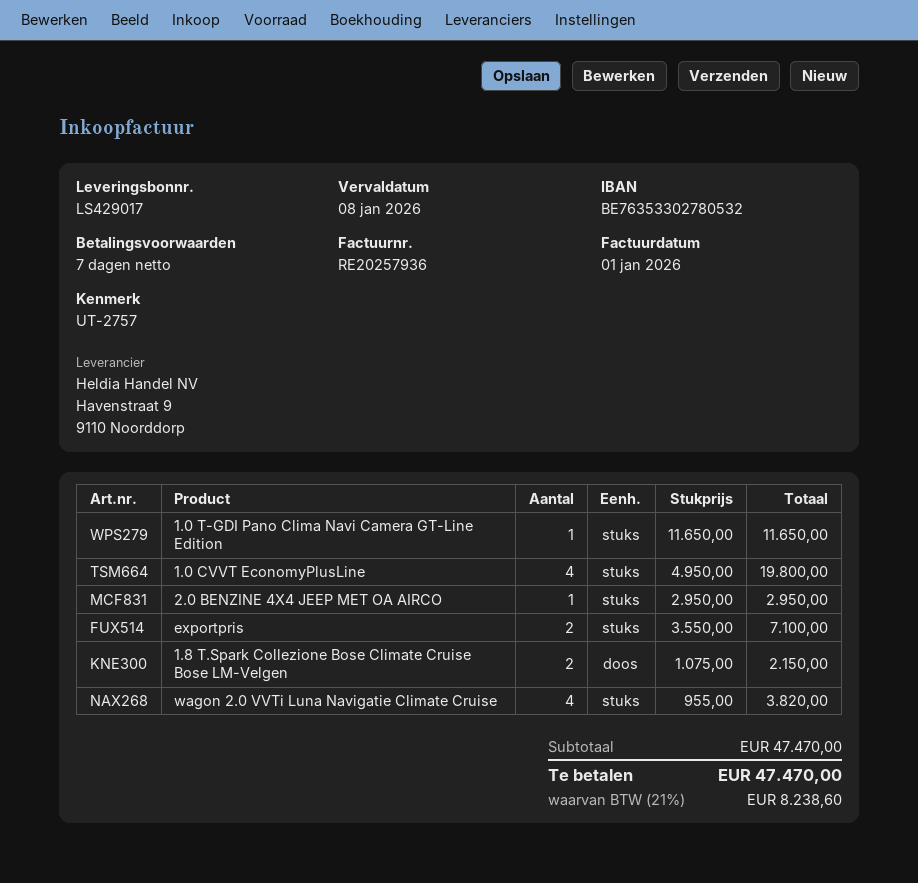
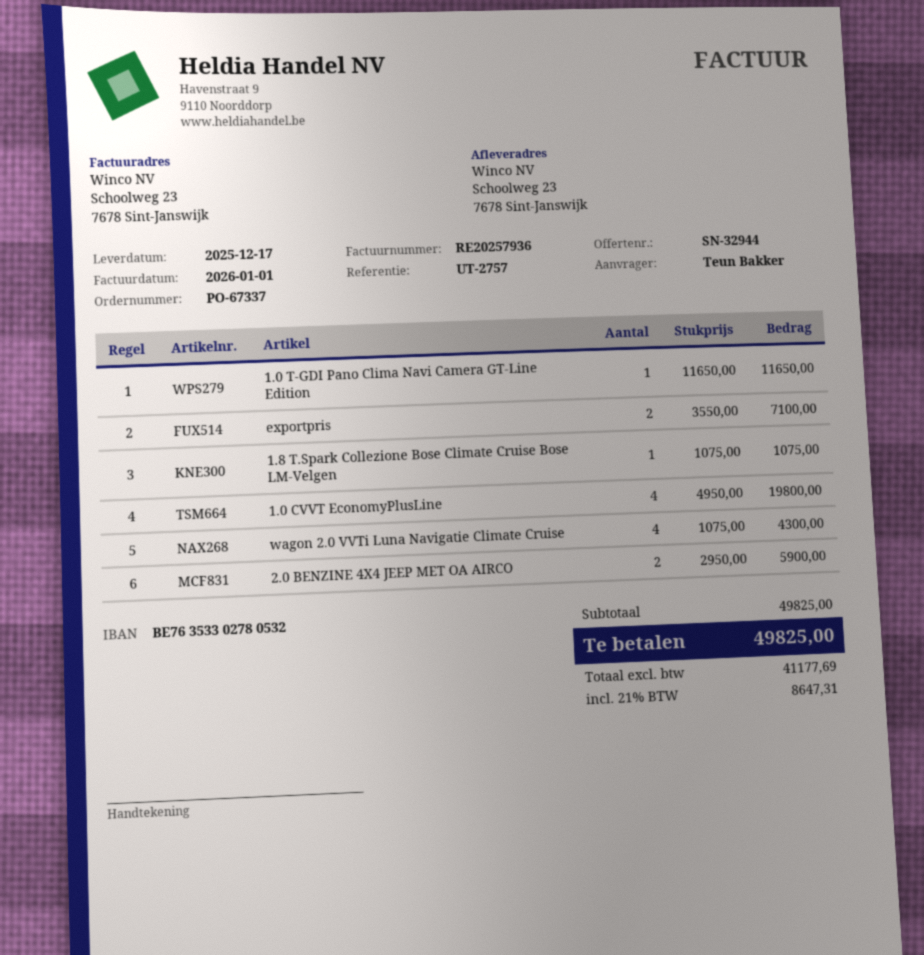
2.0 BENZINE 4X4 JEEP MET OA AIRCO: 1 x 2950.00 = 2950.00 -> 2 x 2950.00 = 5900.00
1.8 T.Spark Collezione Bose Climate Cruise Bose LM-Velgen: 2 x 1075.00 = 2150.00 -> 1 x 1075.00 = 1075.00
wagon 2.0 VVTi Luna Navigatie Climate Cruise: 4 x 955.00 = 3820.00 -> 4 x 1075.00 = 4300.00
subtotal: 47470.00 -> 49825.00
tax: 21% = 8238.60 -> 21% = 8647.31
total: 47470.00 -> 49825.00

